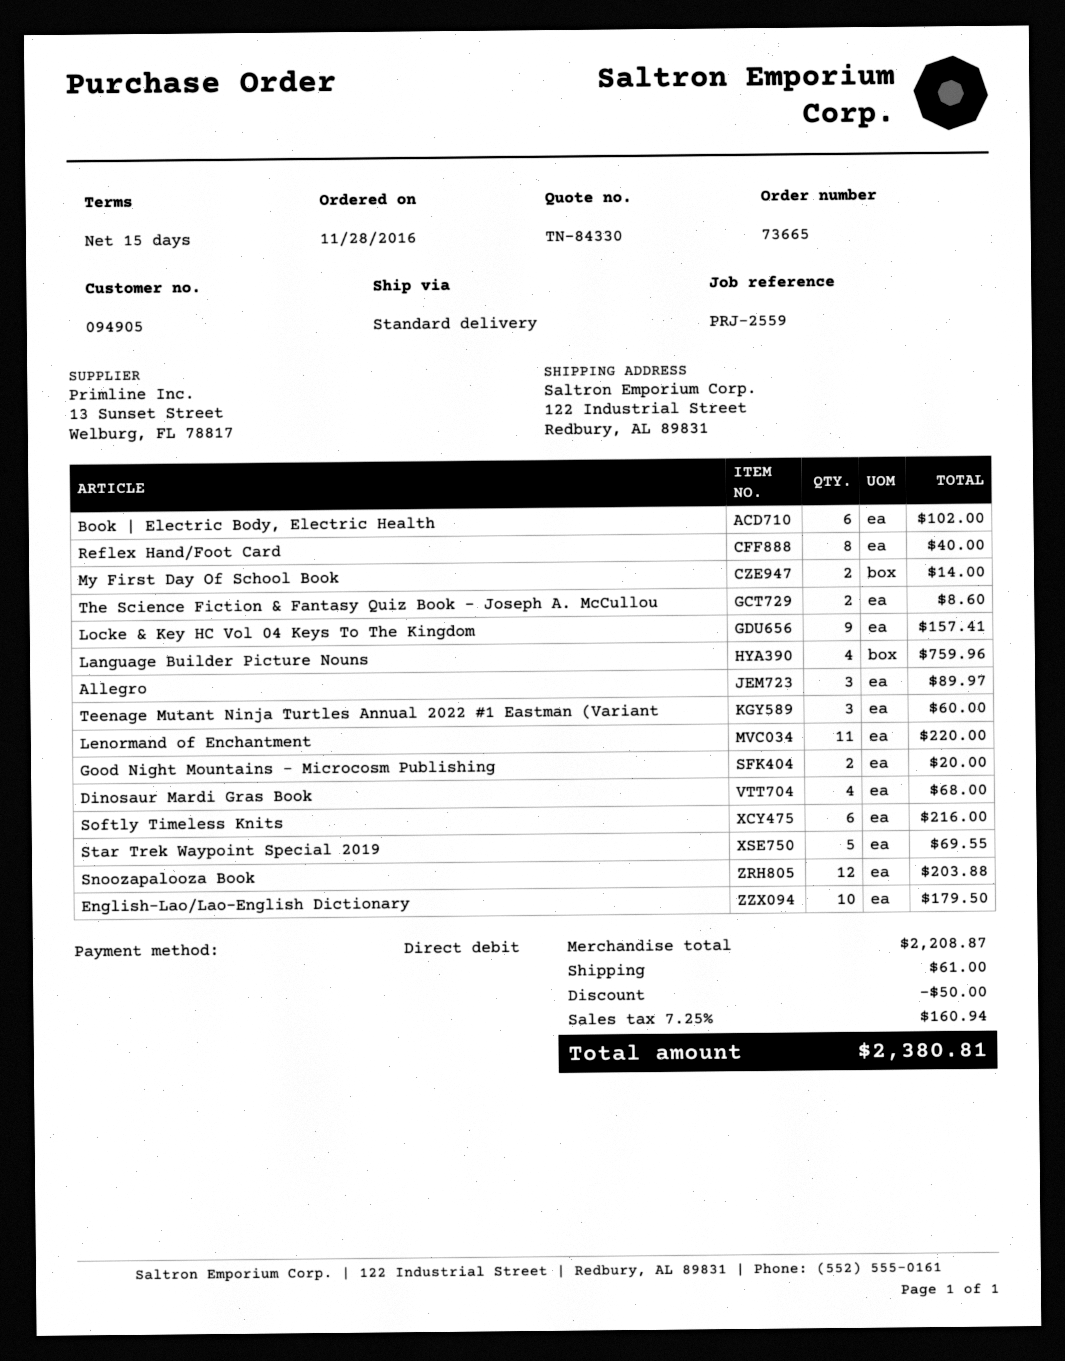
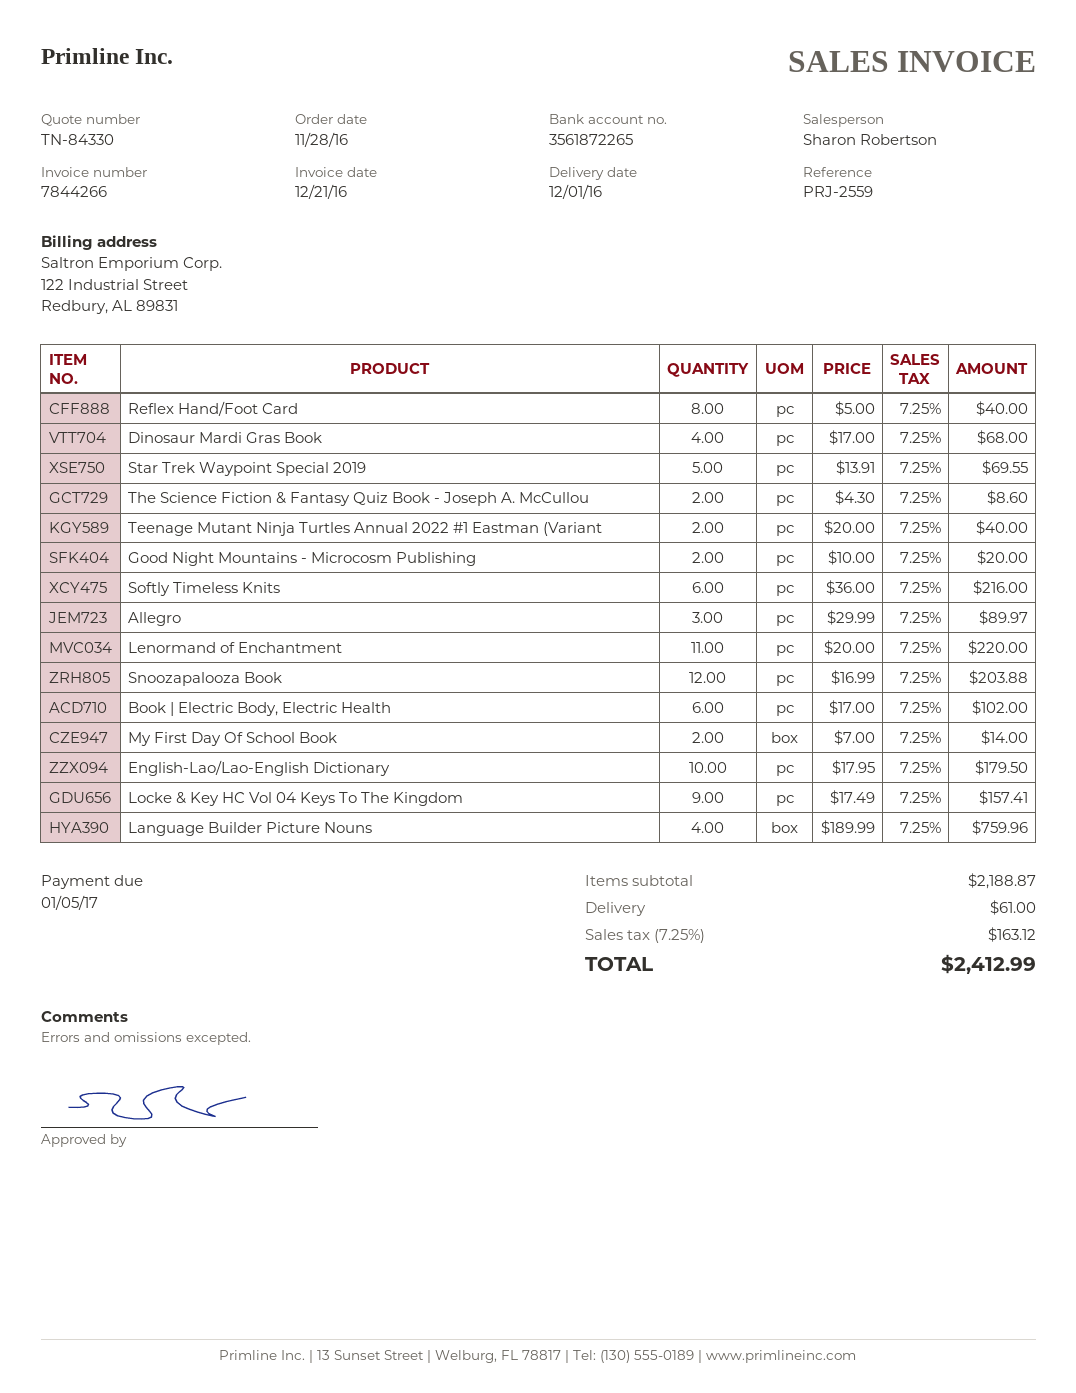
Teenage Mutant Ninja Turtles Annual 2022 #1 Eastman (Variant: 3 for 60.00 -> 2 for 40.00
subtotal: 2208.87 -> 2188.87
discount: 50.00 -> none
tax: 7.25% = 160.94 -> 7.25% = 163.12
total: 2380.81 -> 2412.99

